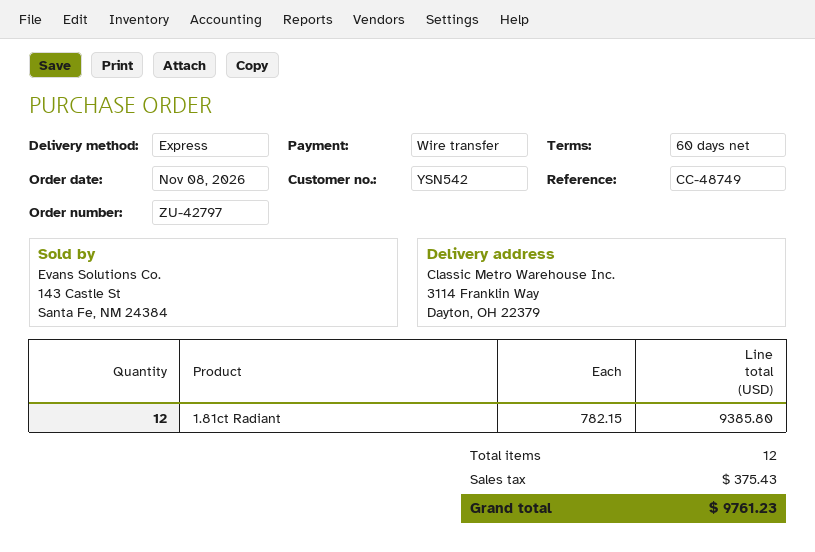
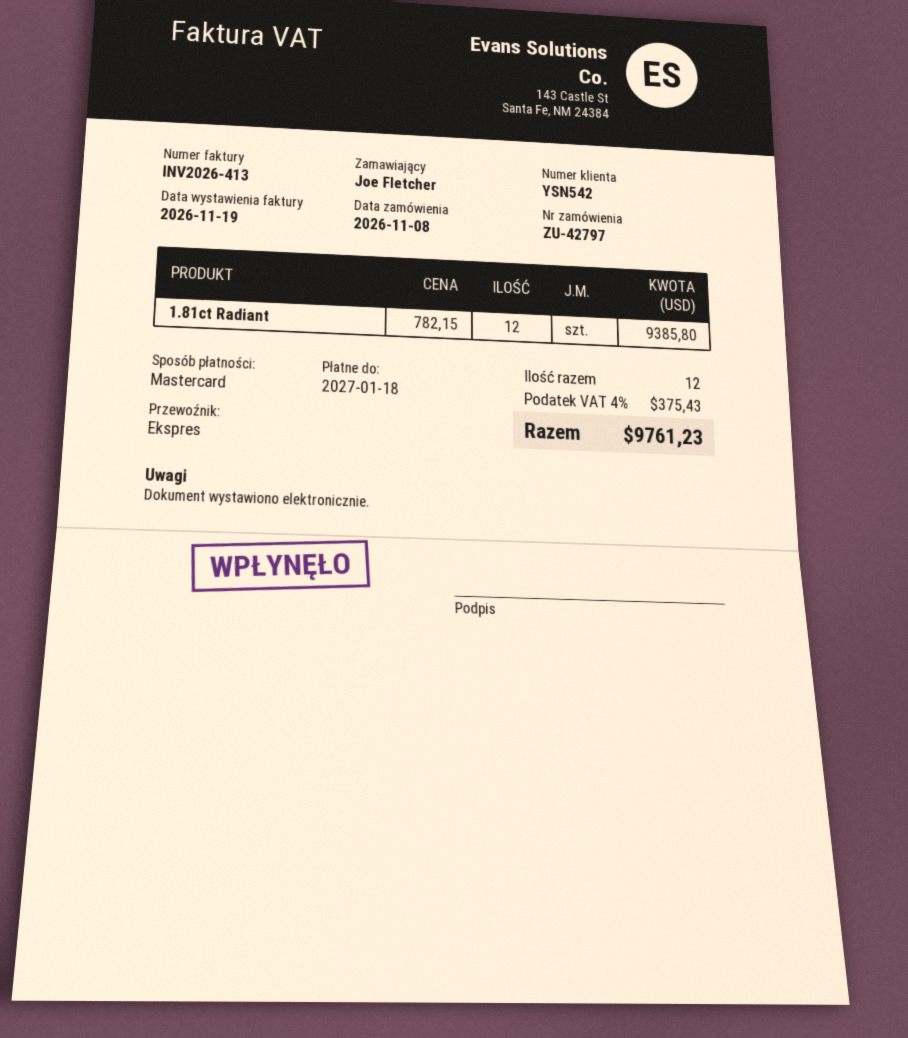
payment method: bank transfer -> Mastercard

